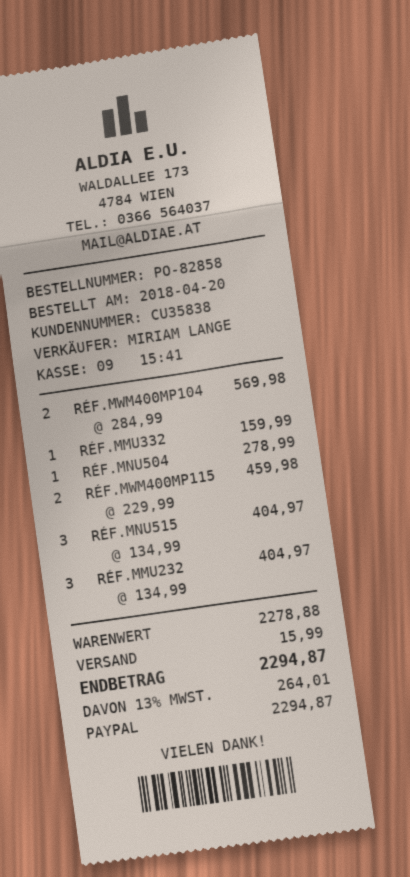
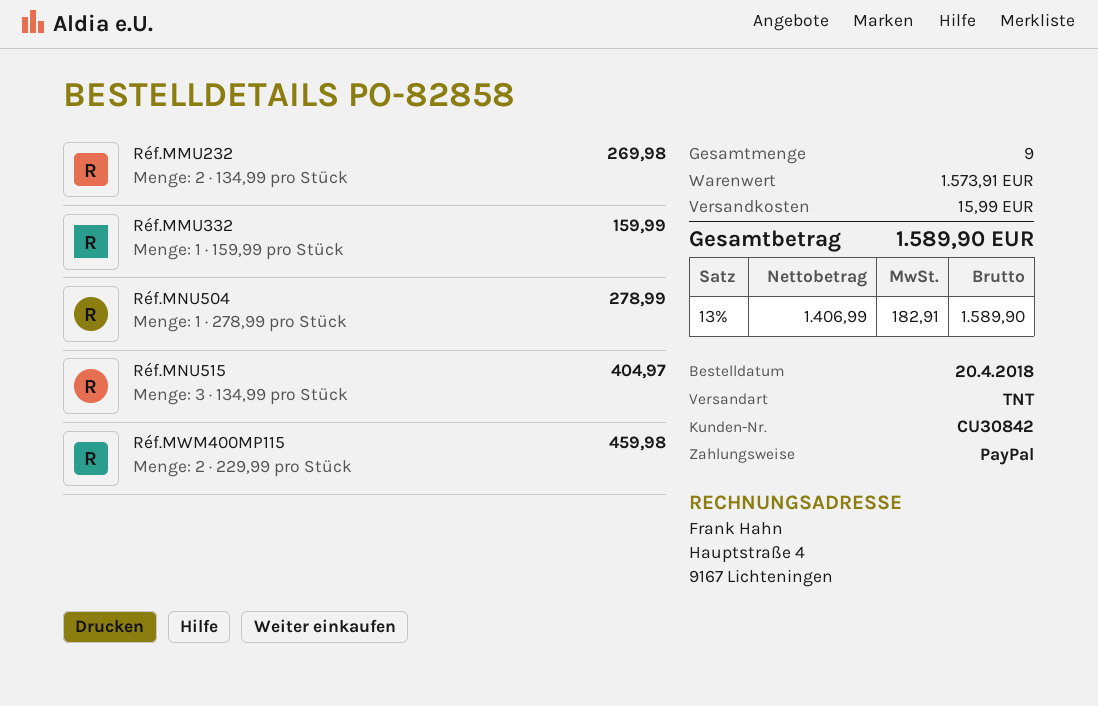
customer number: CU35838 -> CU30842
RÉF.MWM400MP104: 2 x 284.99 = 569.98 -> none
RÉF.MMU232: 3 x 134.99 = 404.97 -> 2 x 134.99 = 269.98
subtotal: 2278.88 -> 1573.91
tax: 13% = 264.01 -> 13% = 182.91
total: 2294.87 -> 1589.90

